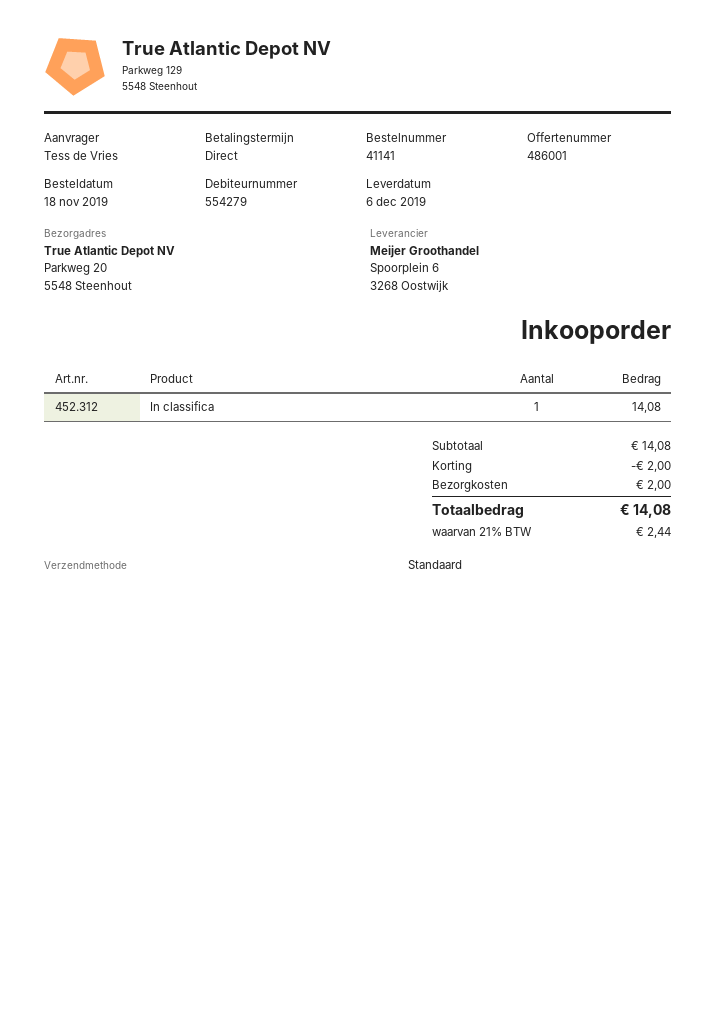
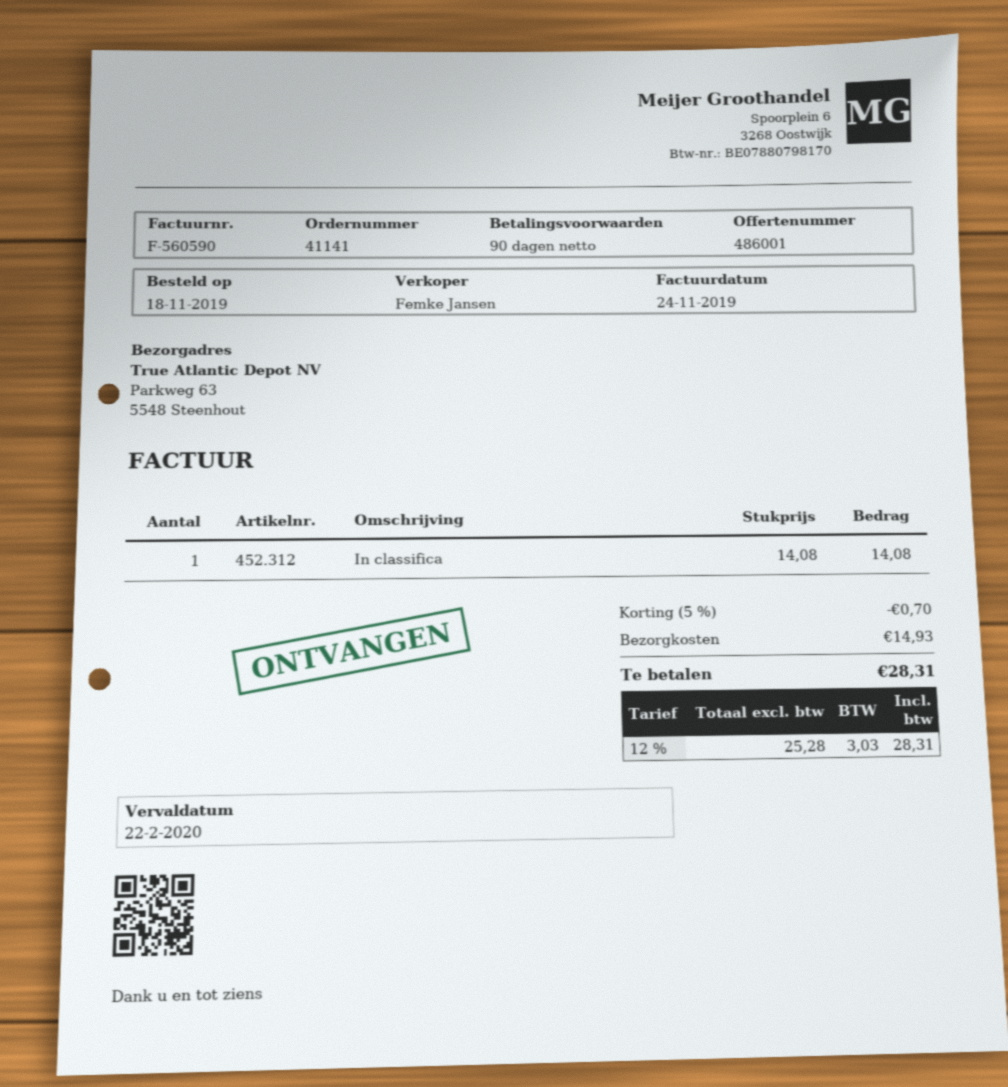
payment terms: on receipt -> 90 days
ship to: Parkweg 20, 5548 Steenhout -> Parkweg 63, 5548 Steenhout
discount: 2.00 -> 0.70
shipping: 2.00 -> 14.93
tax: 21% = 2.44 -> 12% = 3.03
total: 14.08 -> 28.31

